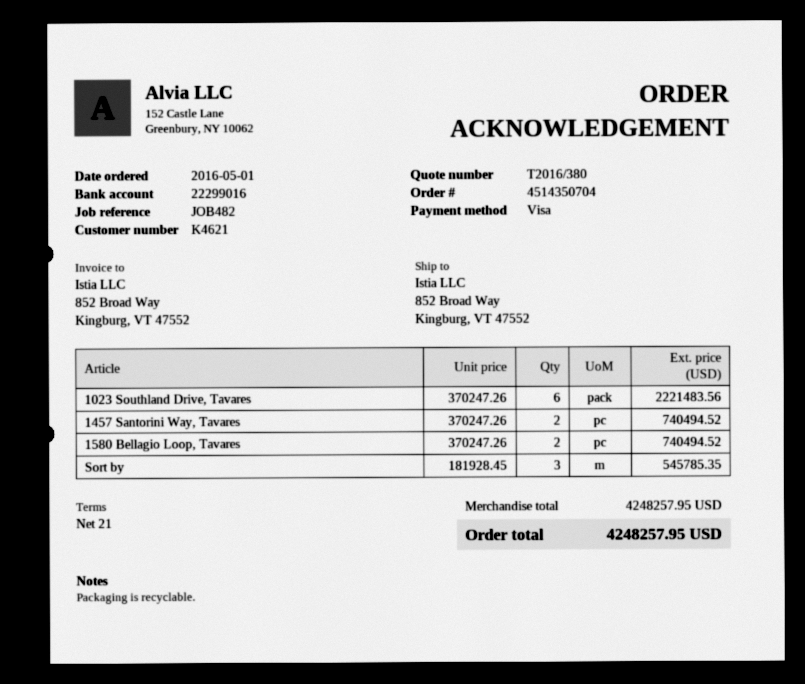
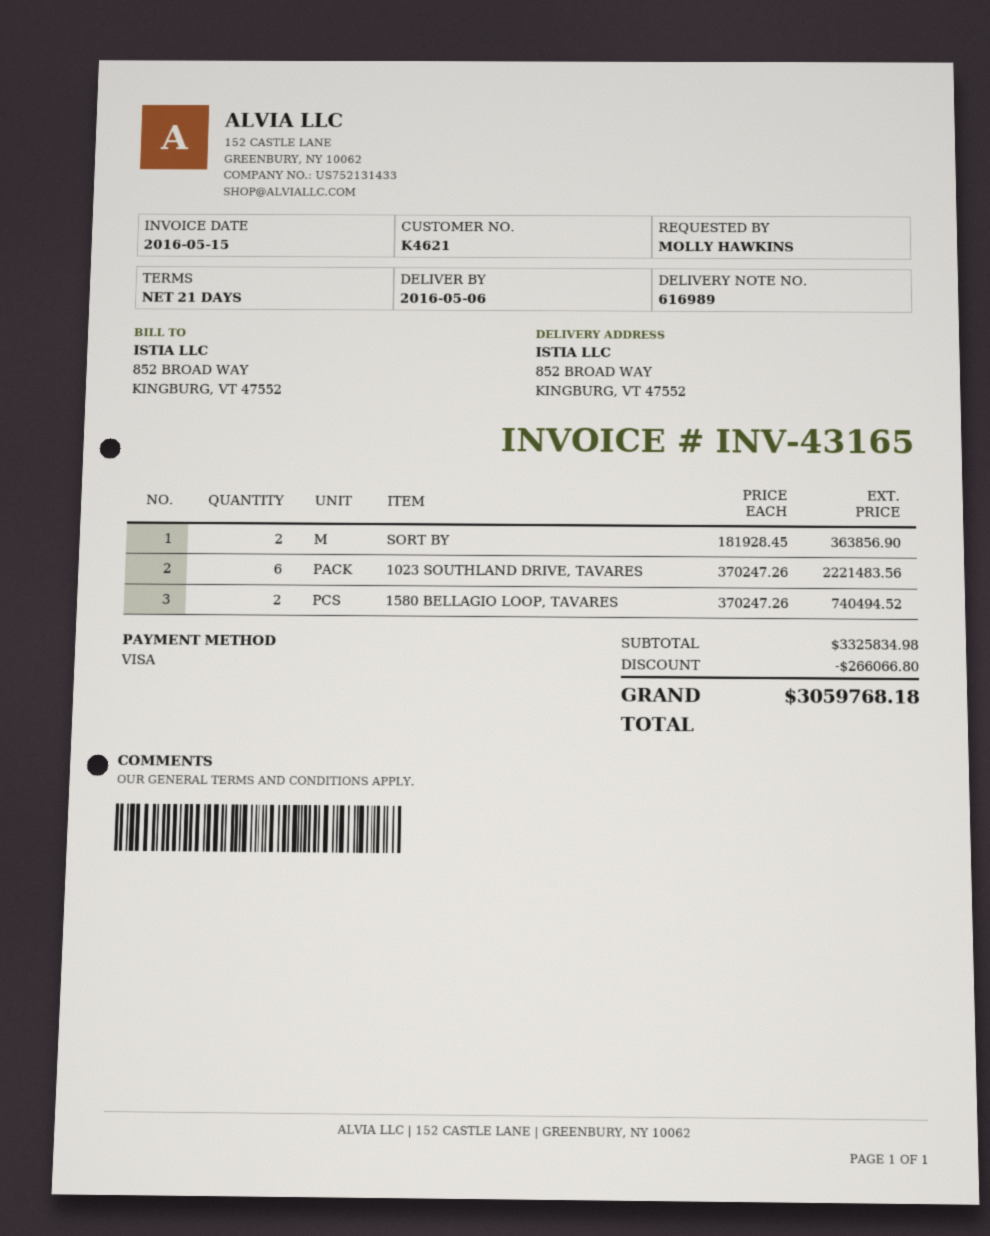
1457 Santorini Way, Tavares: 2 x 370247.26 = 740494.52 -> none
Sort by: 3 x 181928.45 = 545785.35 -> 2 x 181928.45 = 363856.90
subtotal: 4248257.95 -> 3325834.98
discount: none -> 266066.80
total: 4248257.95 -> 3059768.18

